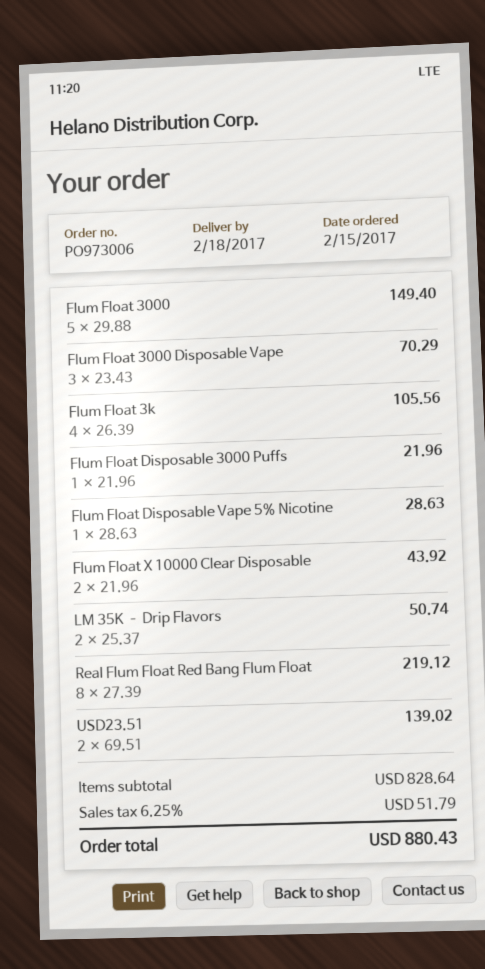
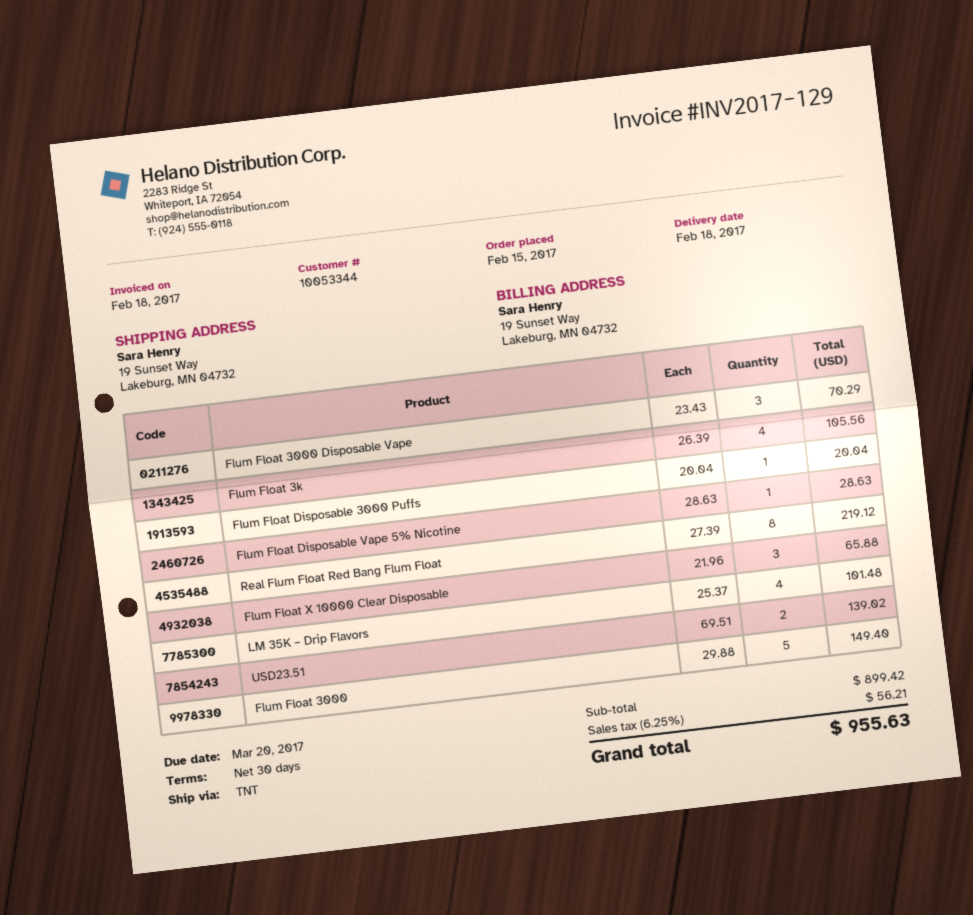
Flum Float Disposable 3000 Puffs: 1 x 21.96 = 21.96 -> 1 x 20.04 = 20.04
Flum Float X 10000 Clear Disposable: 2 x 21.96 = 43.92 -> 3 x 21.96 = 65.88
LM 35K – Drip Flavors: 2 x 25.37 = 50.74 -> 4 x 25.37 = 101.48
subtotal: 828.64 -> 899.42
tax: 6.25% = 51.79 -> 6.25% = 56.21
total: 880.43 -> 955.63

